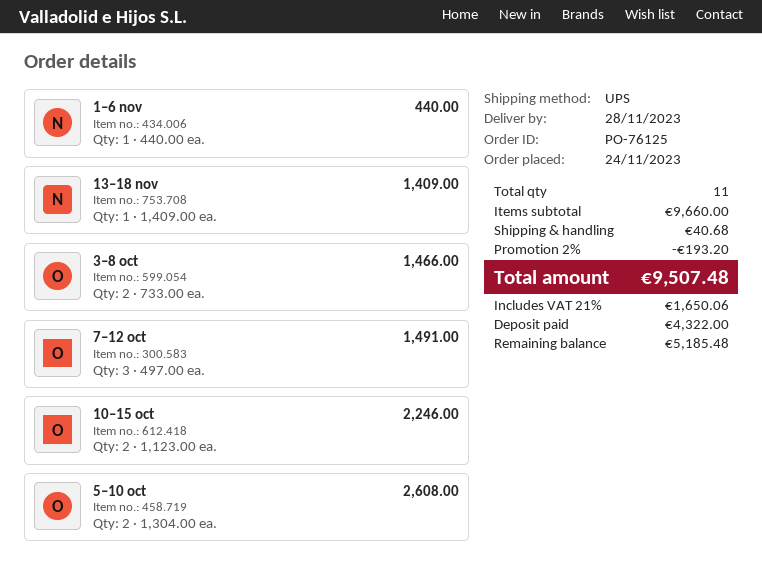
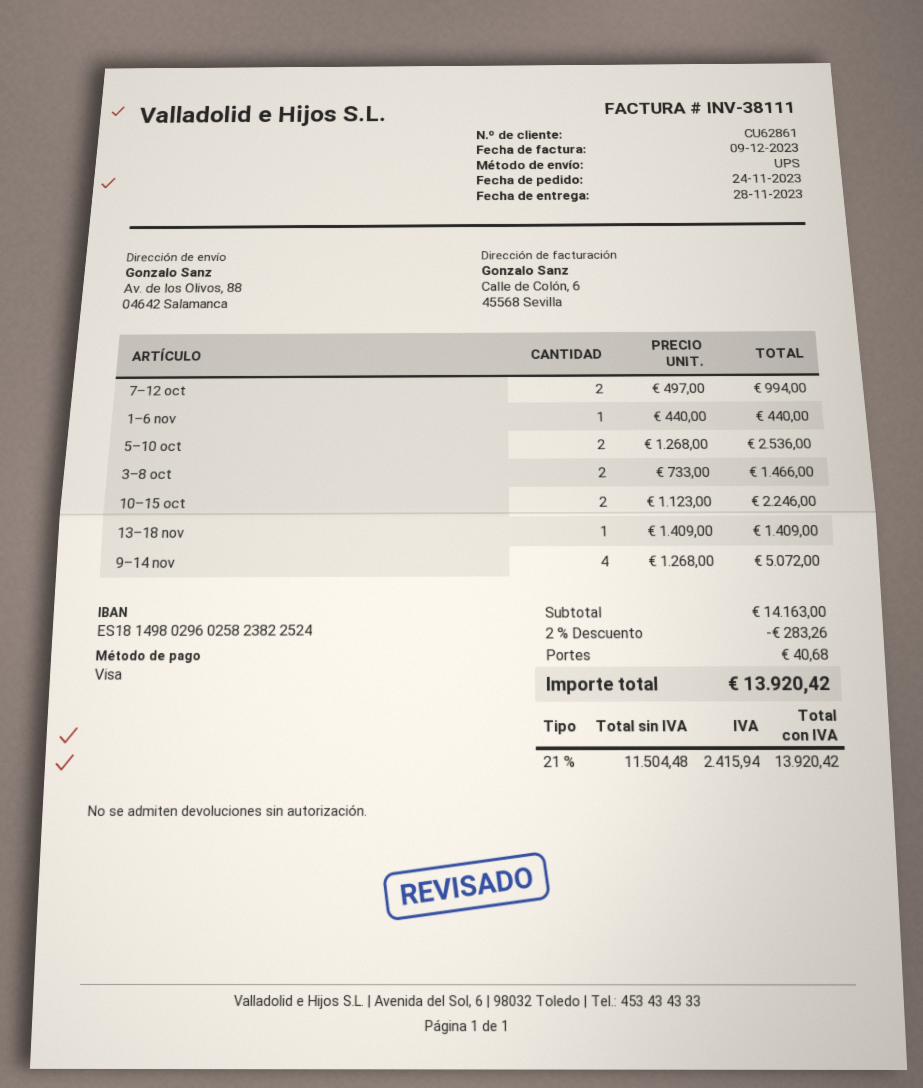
7–12 oct: 3 x 497.00 = 1491.00 -> 2 x 497.00 = 994.00
5–10 oct: 2 x 1304.00 = 2608.00 -> 2 x 1268.00 = 2536.00
9–14 nov: none -> 4 x 1268.00 = 5072.00
subtotal: 9660.00 -> 14163.00
discount: 2% = 193.20 -> 2% = 283.26
tax: 21% = 1650.06 -> 21% = 2415.94
total: 9507.48 -> 13920.42

